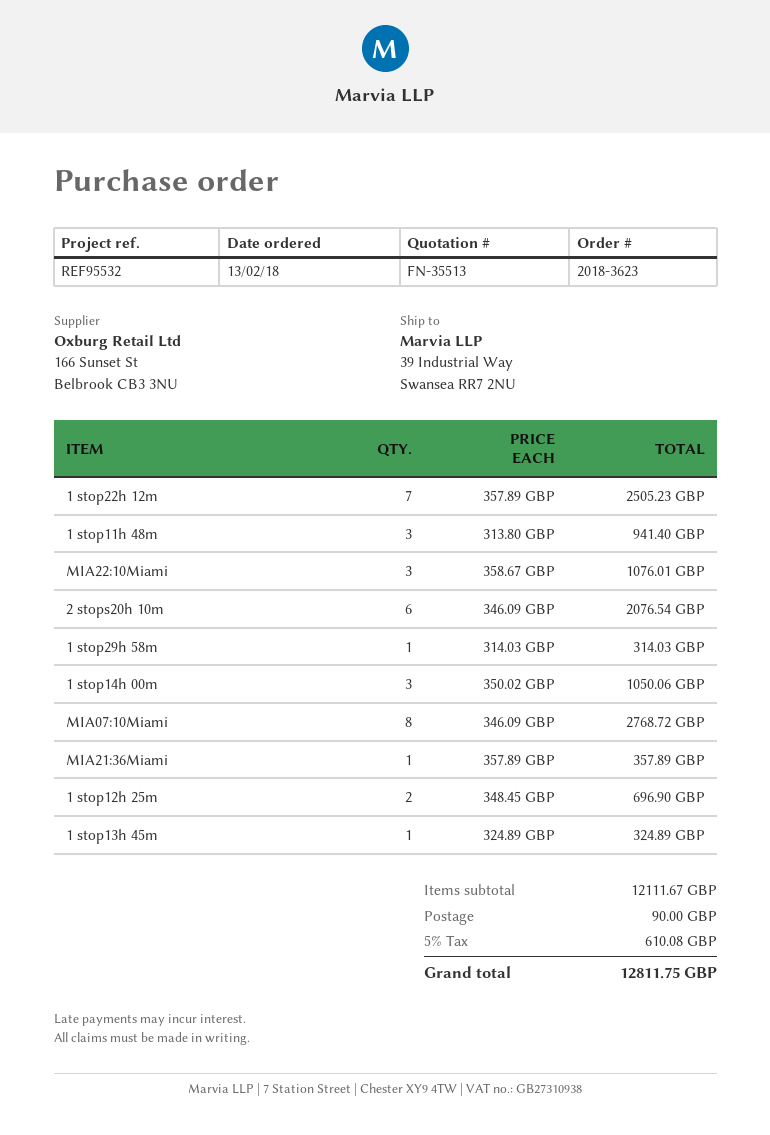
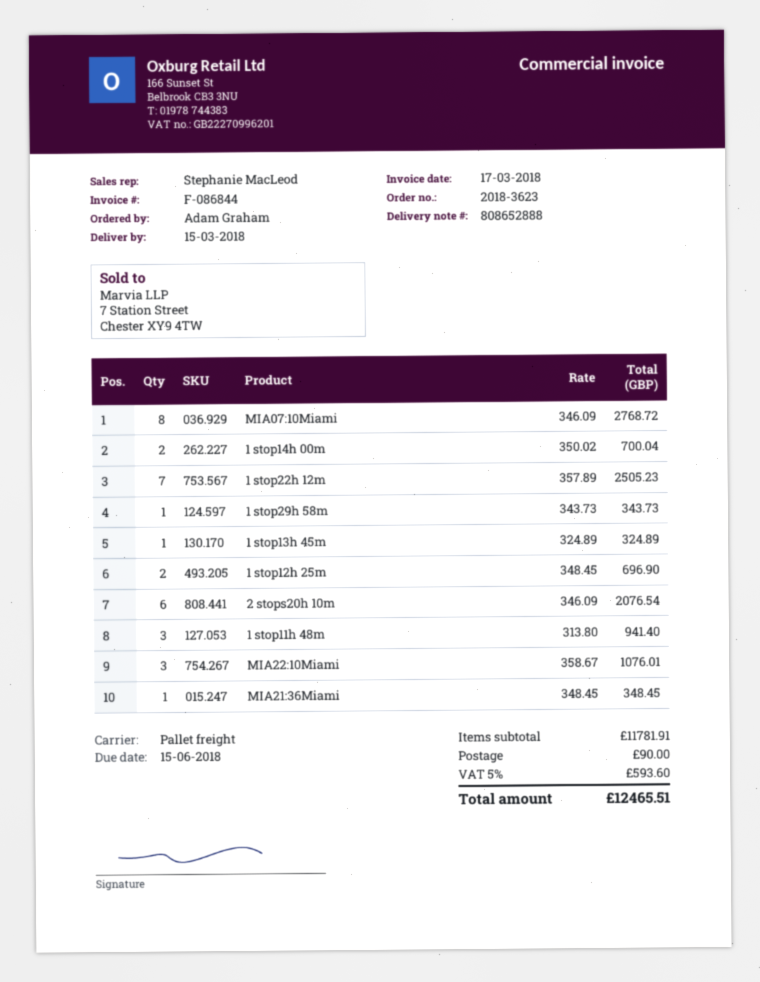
1 stop29h 58m: 1 x 314.03 = 314.03 -> 1 x 343.73 = 343.73
1 stop14h 00m: 3 x 350.02 = 1050.06 -> 2 x 350.02 = 700.04
MIA21:36Miami: 1 x 357.89 = 357.89 -> 1 x 348.45 = 348.45
subtotal: 12111.67 -> 11781.91
tax: 5% = 610.08 -> 5% = 593.60
total: 12811.75 -> 12465.51

